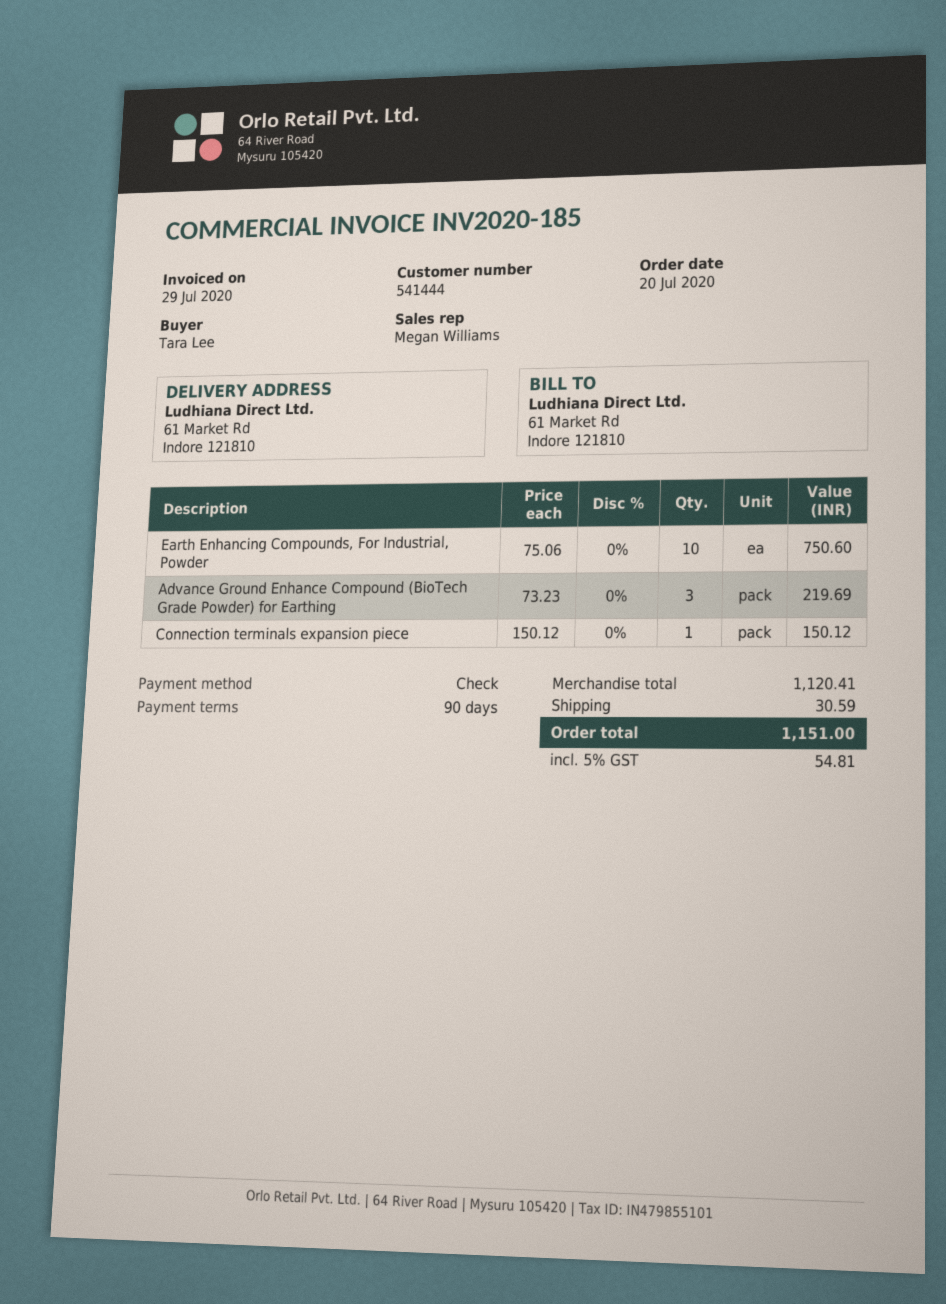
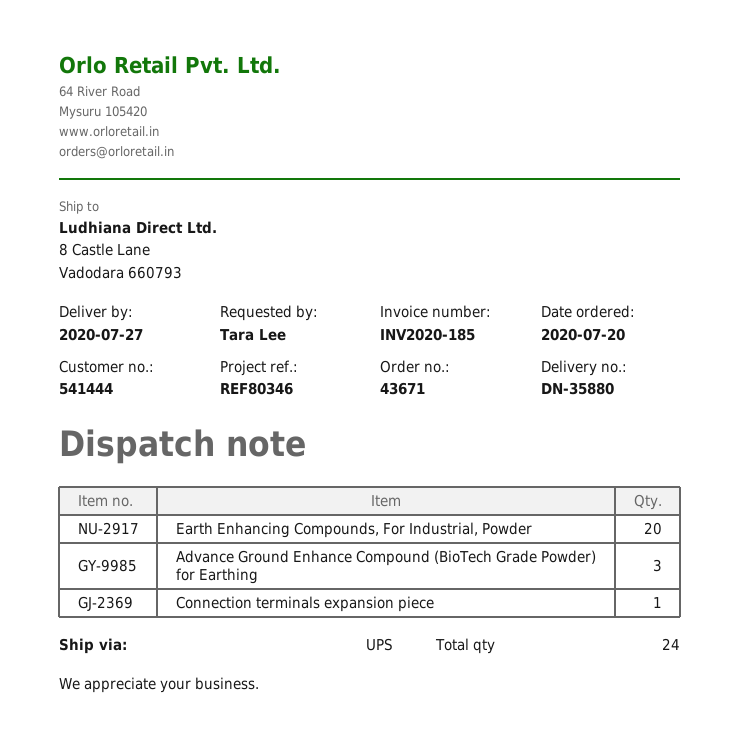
ship to: 61 Market Rd, Indore 121810 -> 8 Castle Lane, Vadodara 660793
Earth Enhancing Compounds, For Industrial, Powder: 10 -> 20

